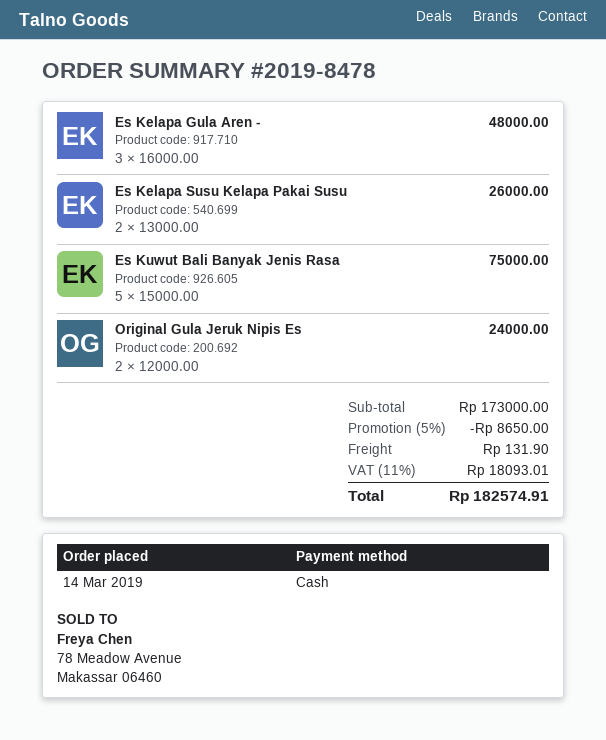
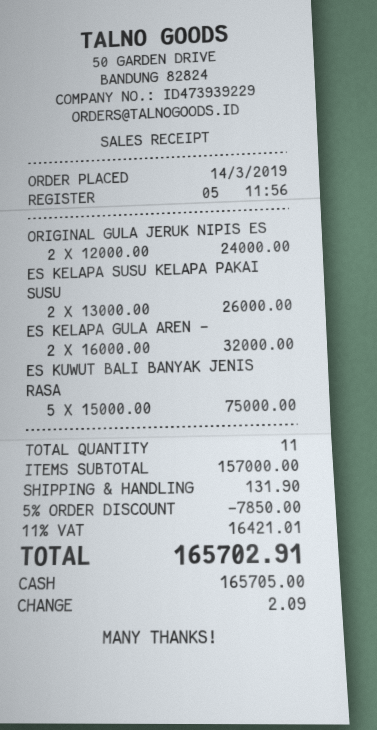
Es Kelapa Gula Aren -: 3 x 16000.00 = 48000.00 -> 2 x 16000.00 = 32000.00
subtotal: 173000.00 -> 157000.00
discount: 5% = 8650.00 -> 5% = 7850.00
tax: 11% = 18093.01 -> 11% = 16421.01
total: 182574.91 -> 165702.91

